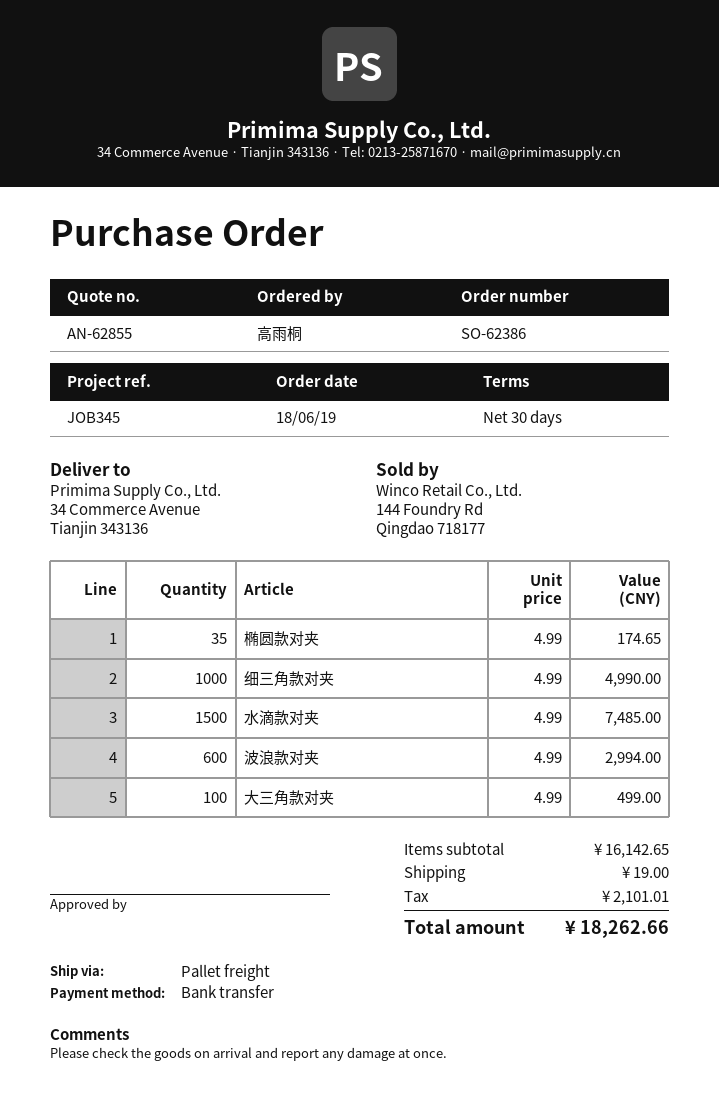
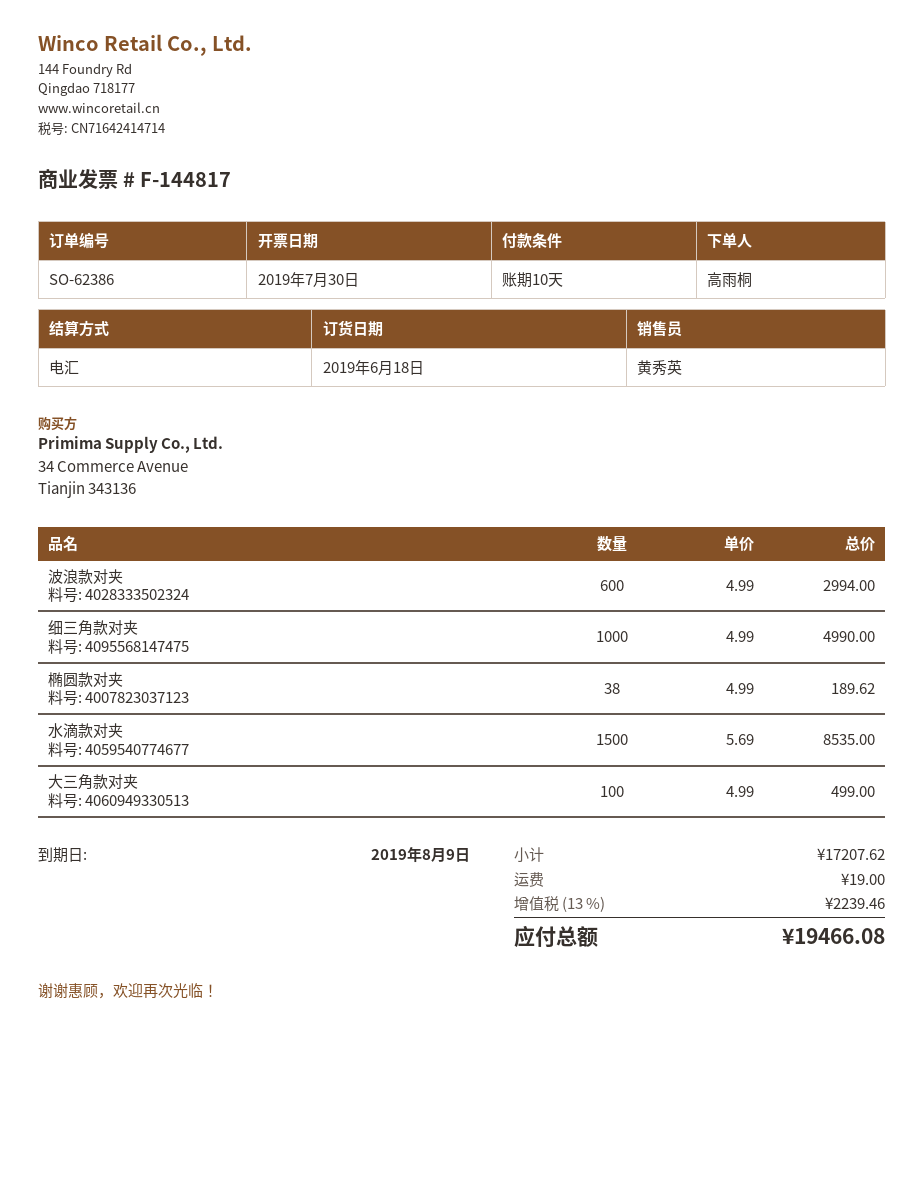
payment terms: 30 days -> 10 days
椭圆款对夹: 35 x 4.99 = 174.65 -> 38 x 4.99 = 189.62
水滴款对夹: 1500 x 4.99 = 7485.00 -> 1500 x 5.69 = 8535.00
subtotal: 16142.65 -> 17207.62
tax: 2101.01 -> 2239.46
total: 18262.66 -> 19466.08

